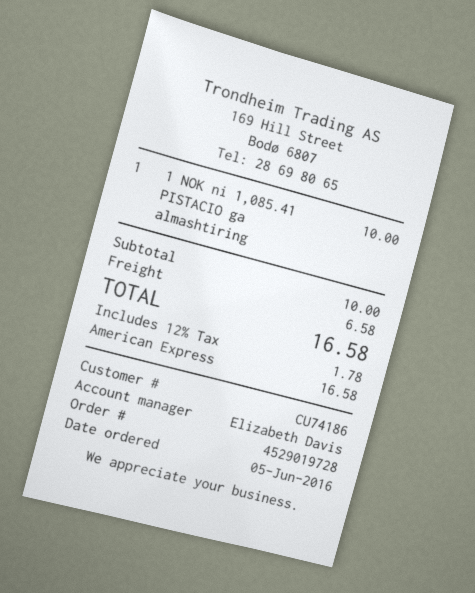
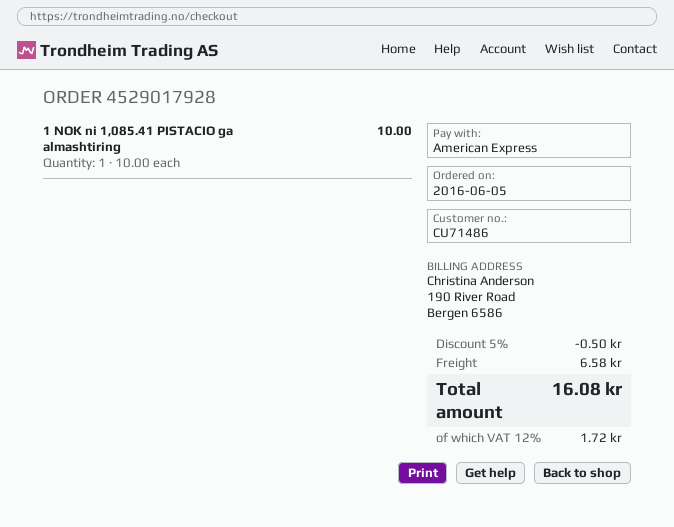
order number: 4529019728 -> 4529017928
customer number: CU74186 -> CU71486
discount: none -> 5% = 0.50
tax: 12% = 1.78 -> 12% = 1.72
total: 16.58 -> 16.08

